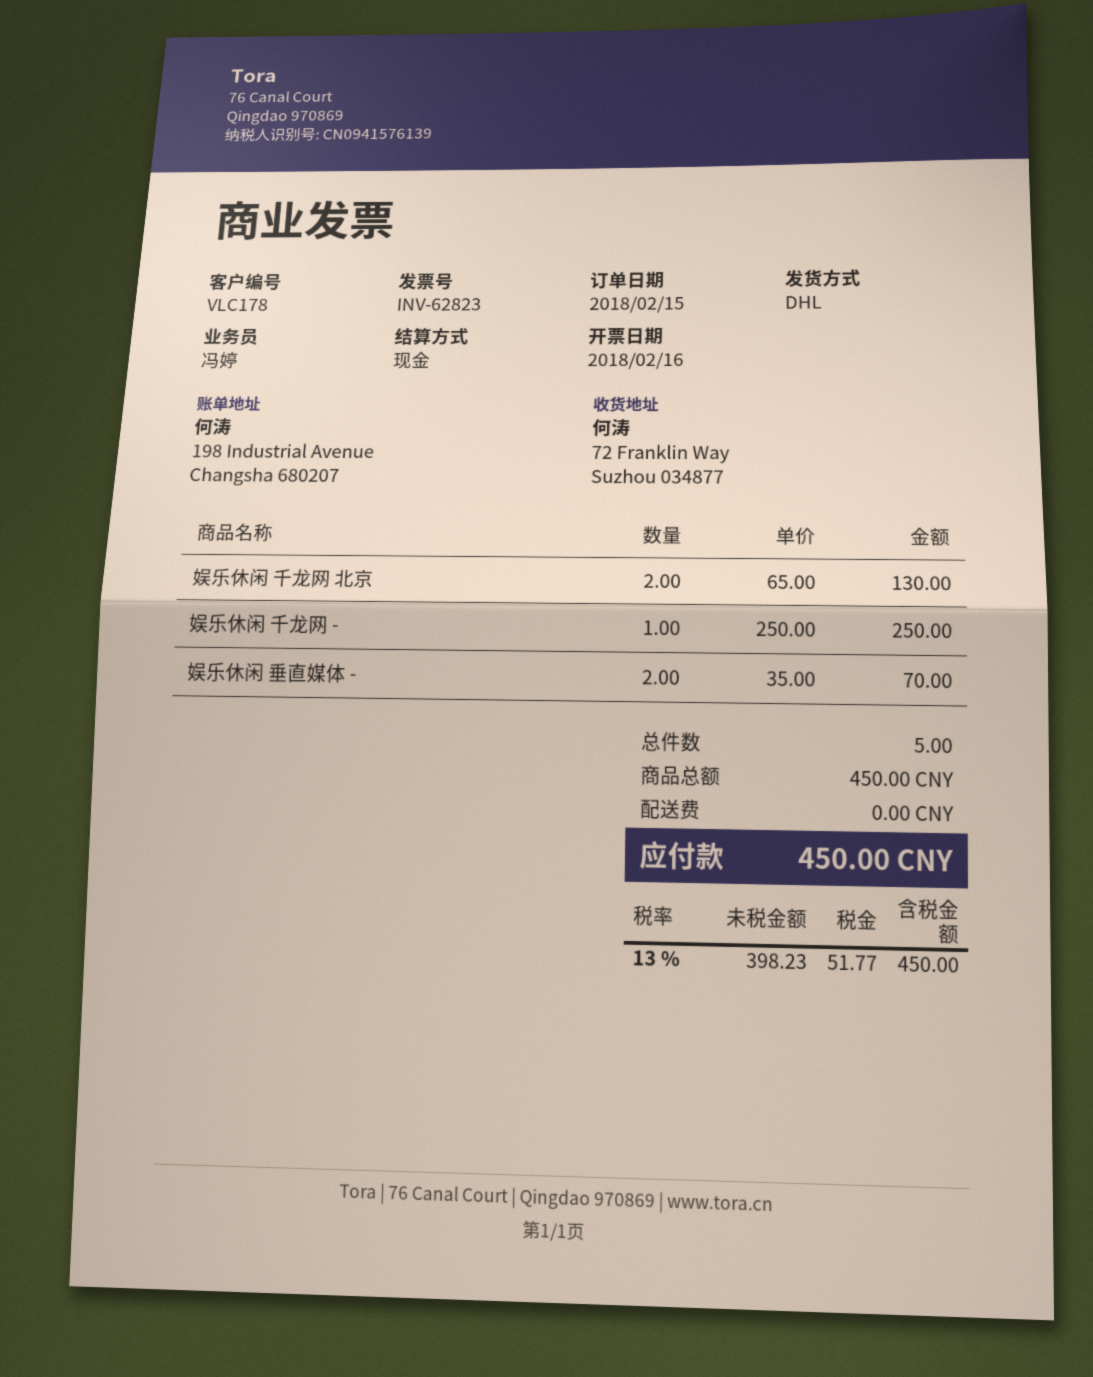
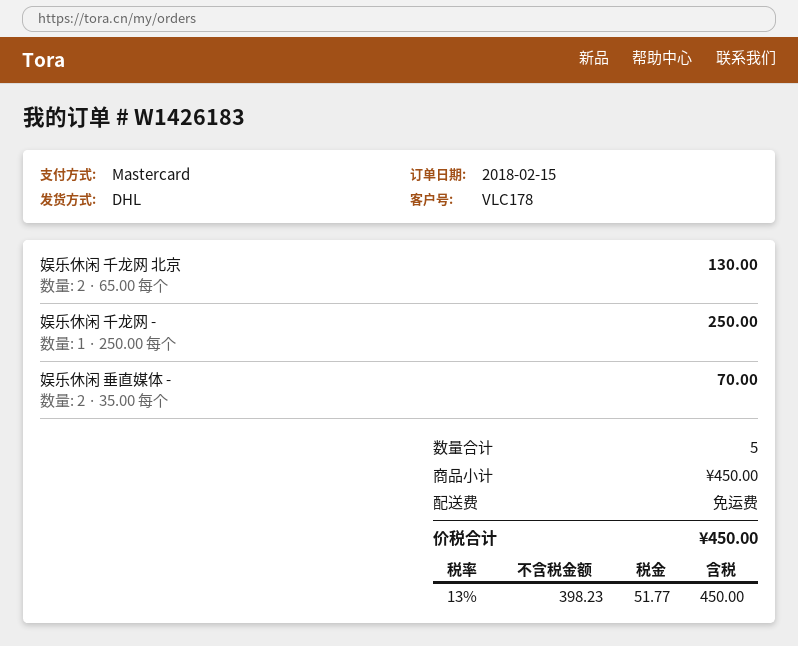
payment method: cash -> Mastercard

